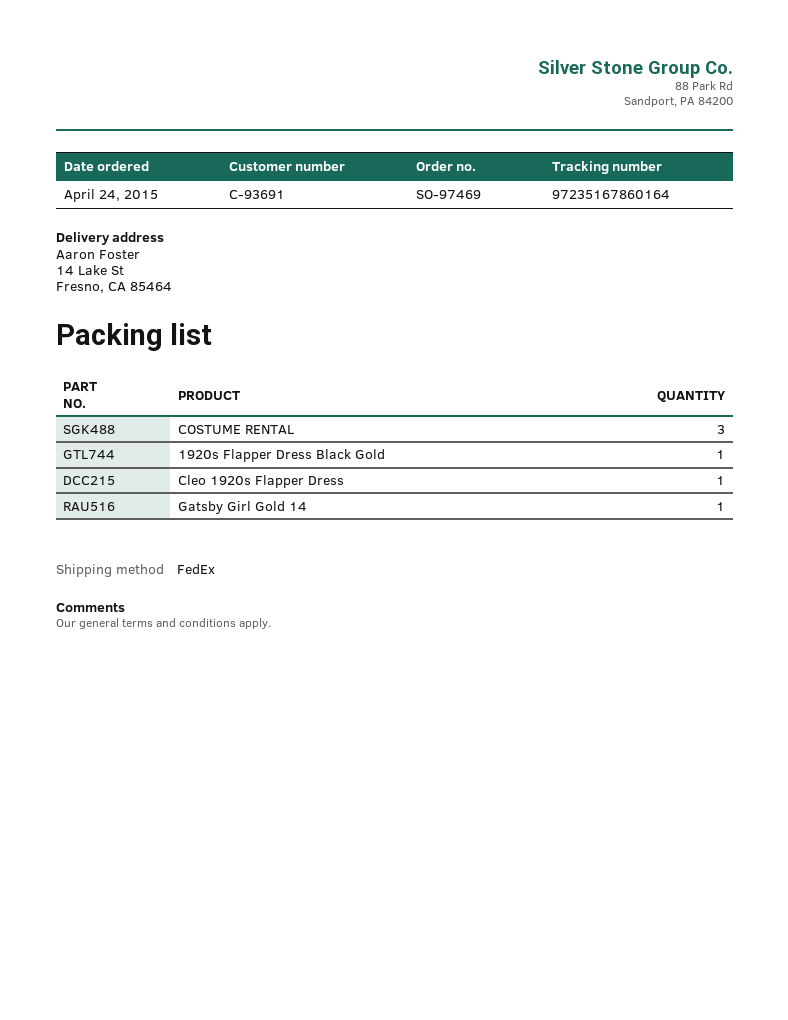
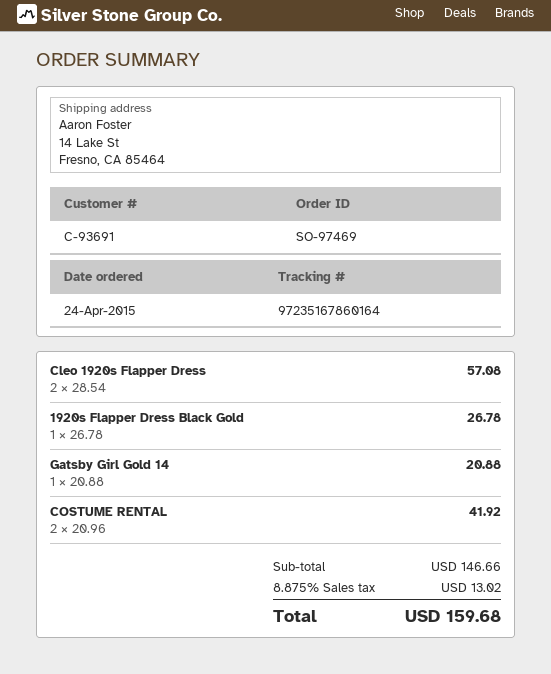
COSTUME RENTAL: 3 -> 2
Cleo 1920s Flapper Dress: 1 -> 2

